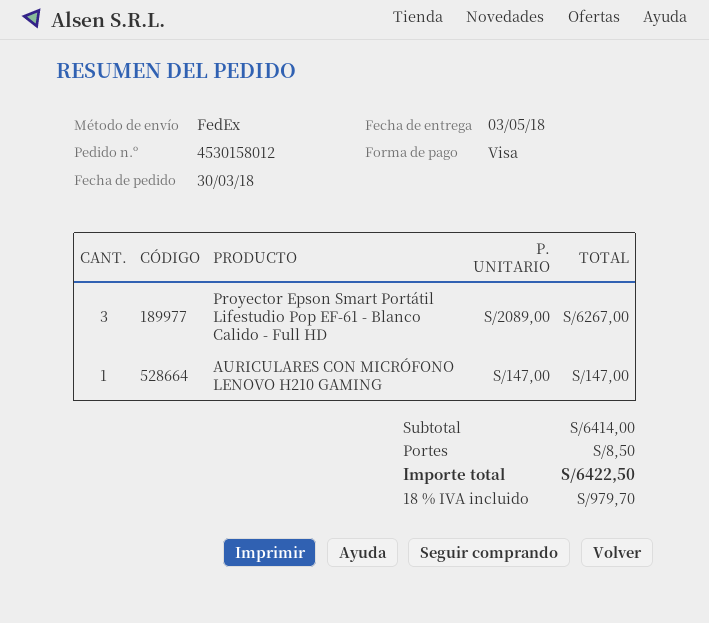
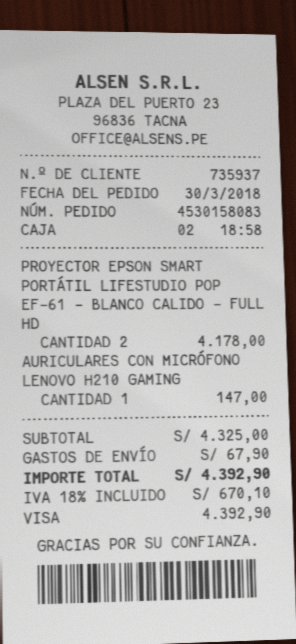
order number: 4530158012 -> 4530158083
Proyector Epson Smart Portátil Lifestudio Pop EF-61 - Blanco Calido - Full HD: 3 for 6267.00 -> 2 for 4178.00
subtotal: 6414.00 -> 4325.00
shipping: 8.50 -> 67.90
tax: 18% = 979.70 -> 18% = 670.10
total: 6422.50 -> 4392.90

